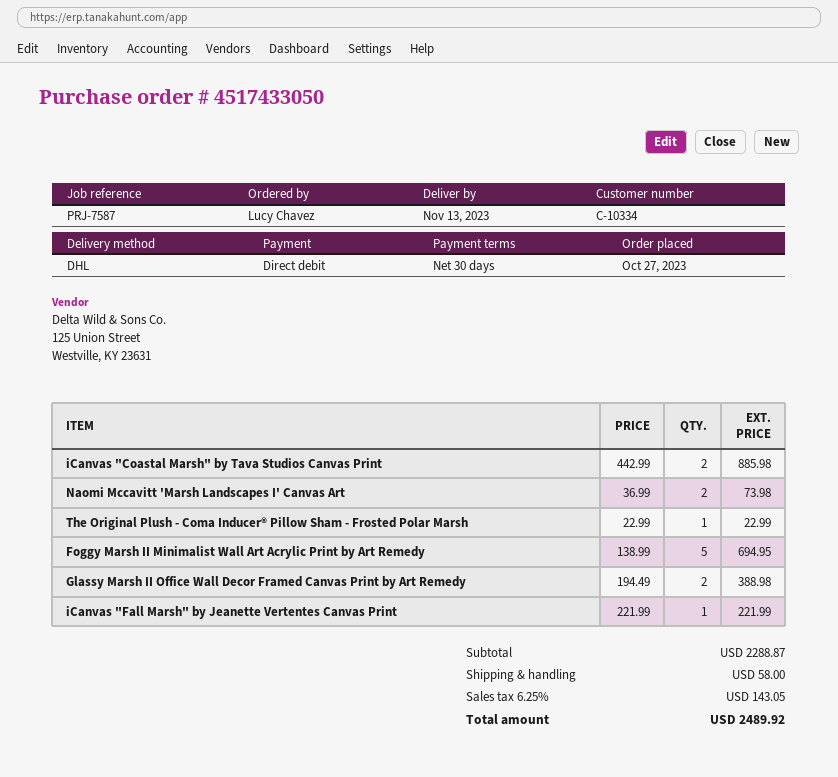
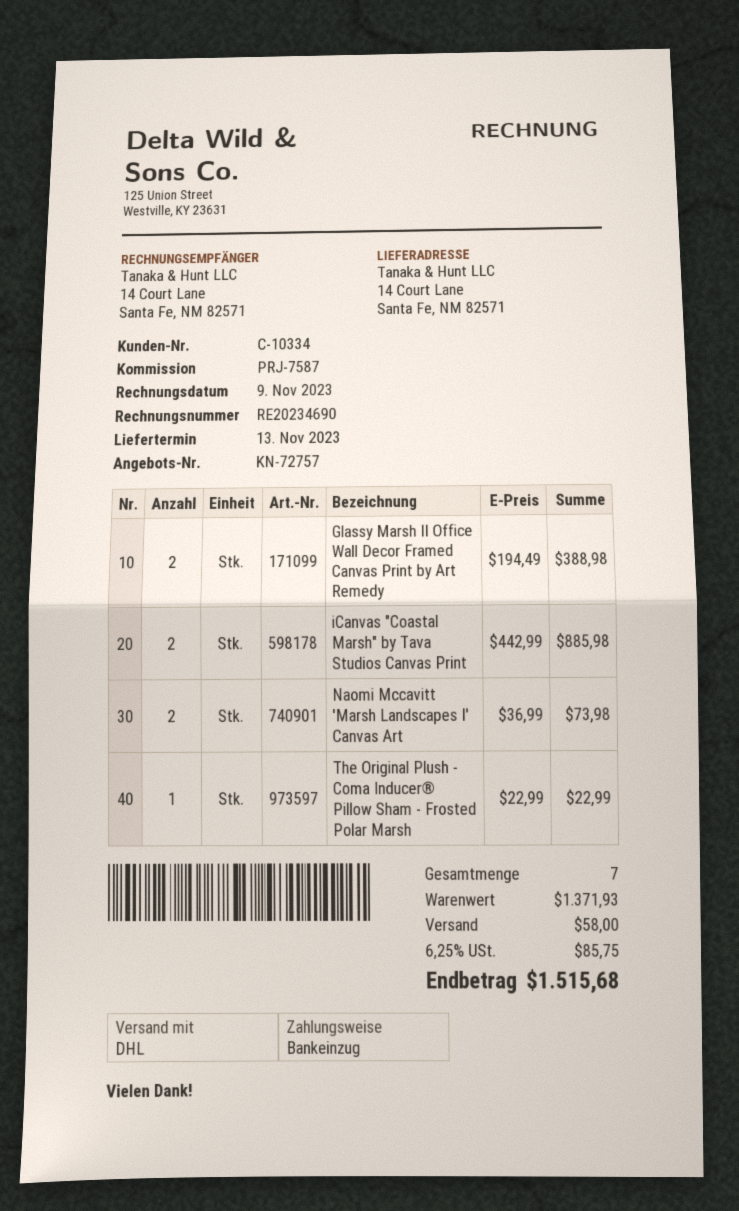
Foggy Marsh II Minimalist Wall Art Acrylic Print by Art Remedy: 5 x 138.99 = 694.95 -> none
iCanvas "Fall Marsh" by Jeanette Vertentes Canvas Print: 1 x 221.99 = 221.99 -> none
subtotal: 2288.87 -> 1371.93
tax: 6.25% = 143.05 -> 6.25% = 85.75
total: 2489.92 -> 1515.68

